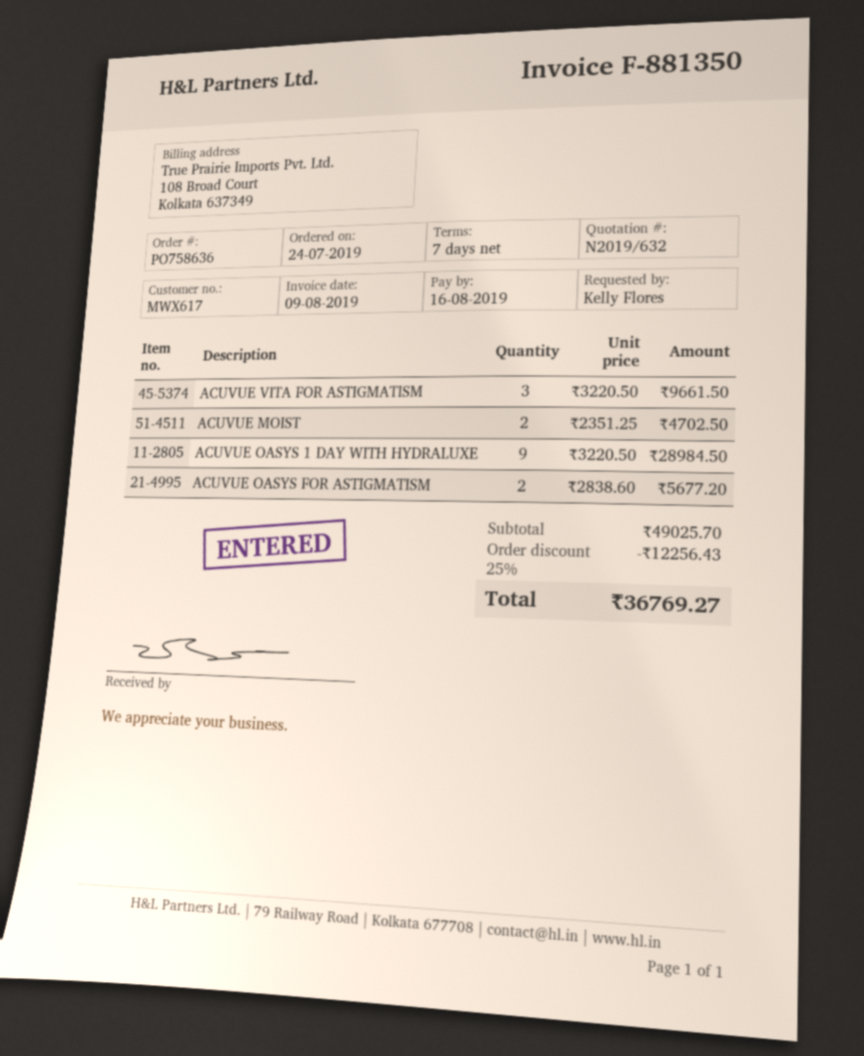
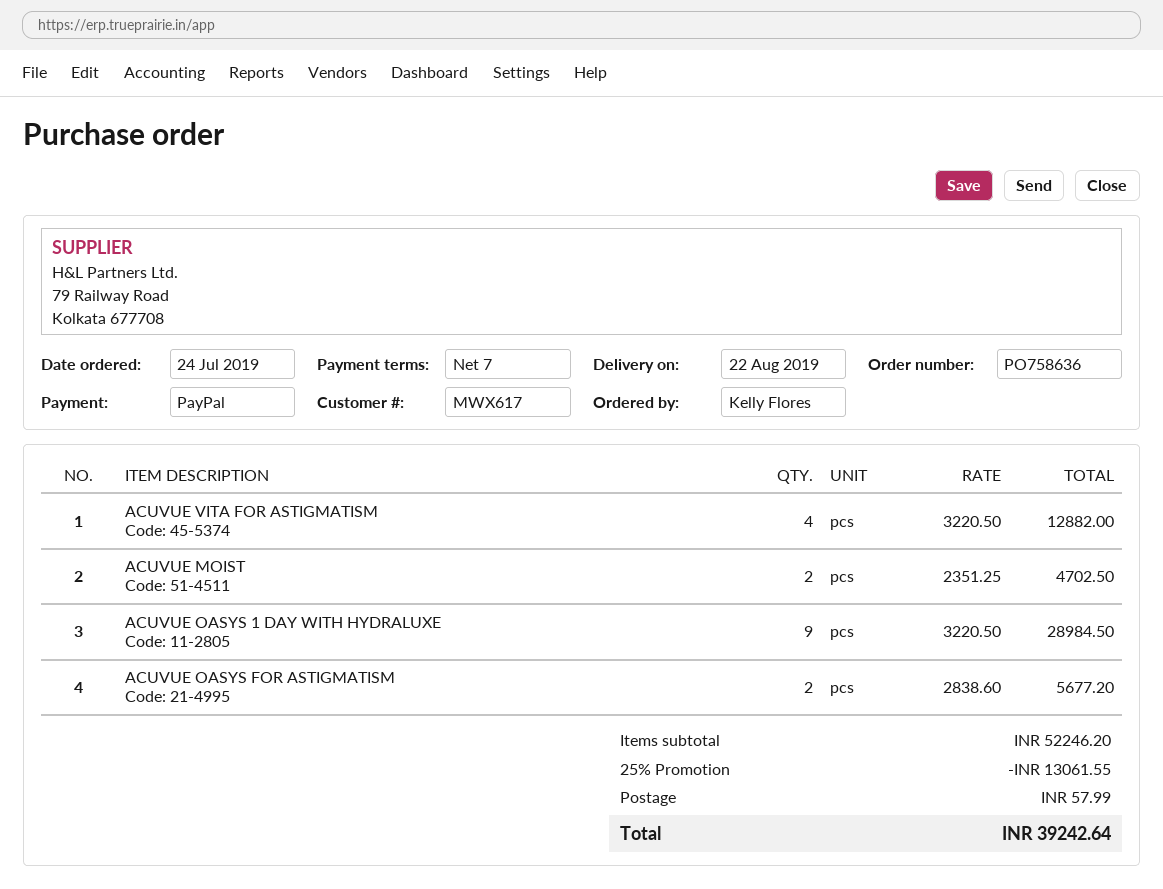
ACUVUE VITA FOR ASTIGMATISM: 3 x 3220.50 = 9661.50 -> 4 x 3220.50 = 12882.00
subtotal: 49025.70 -> 52246.20
discount: 25% = 12256.43 -> 25% = 13061.55
shipping: none -> 57.99
total: 36769.27 -> 39242.64

